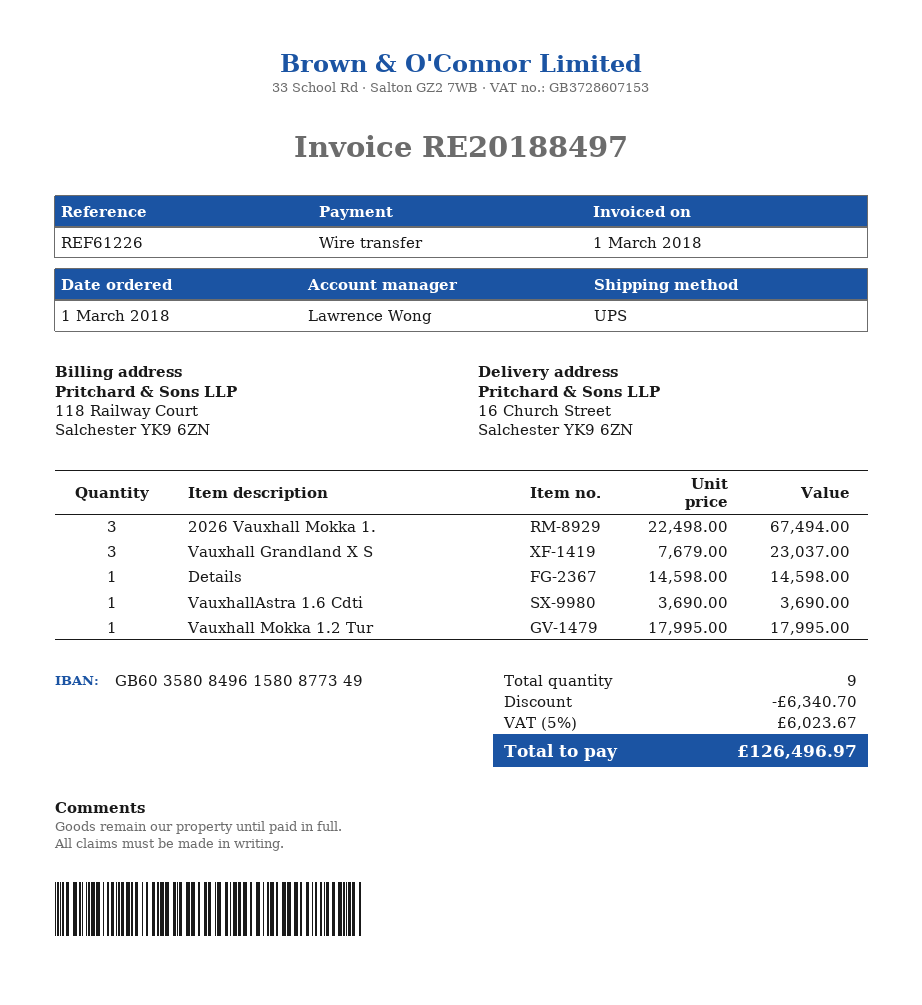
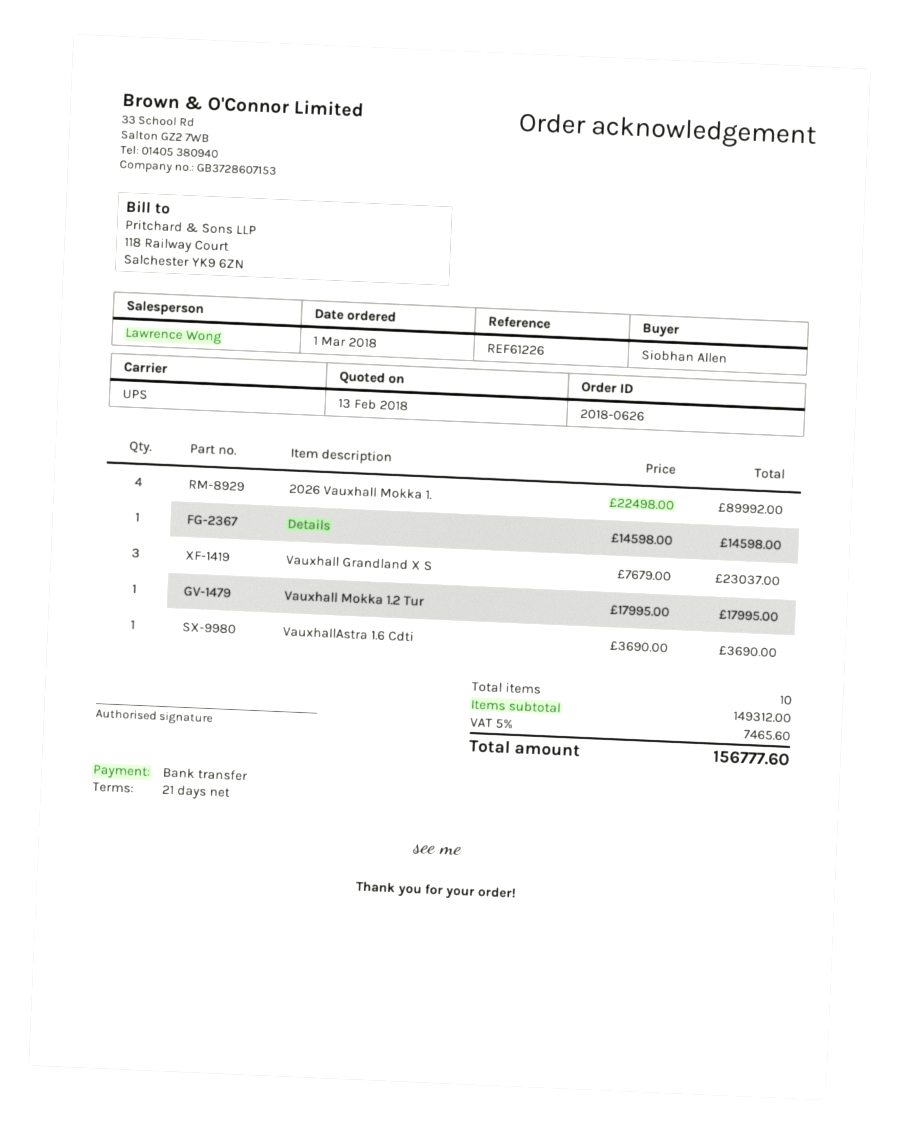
2026 Vauxhall Mokka 1.: 3 x 22498.00 = 67494.00 -> 4 x 22498.00 = 89992.00
total quantity: 9 -> 10
discount: 6340.70 -> none
tax: 5% = 6023.67 -> 5% = 7465.60
total: 126496.97 -> 156777.60

